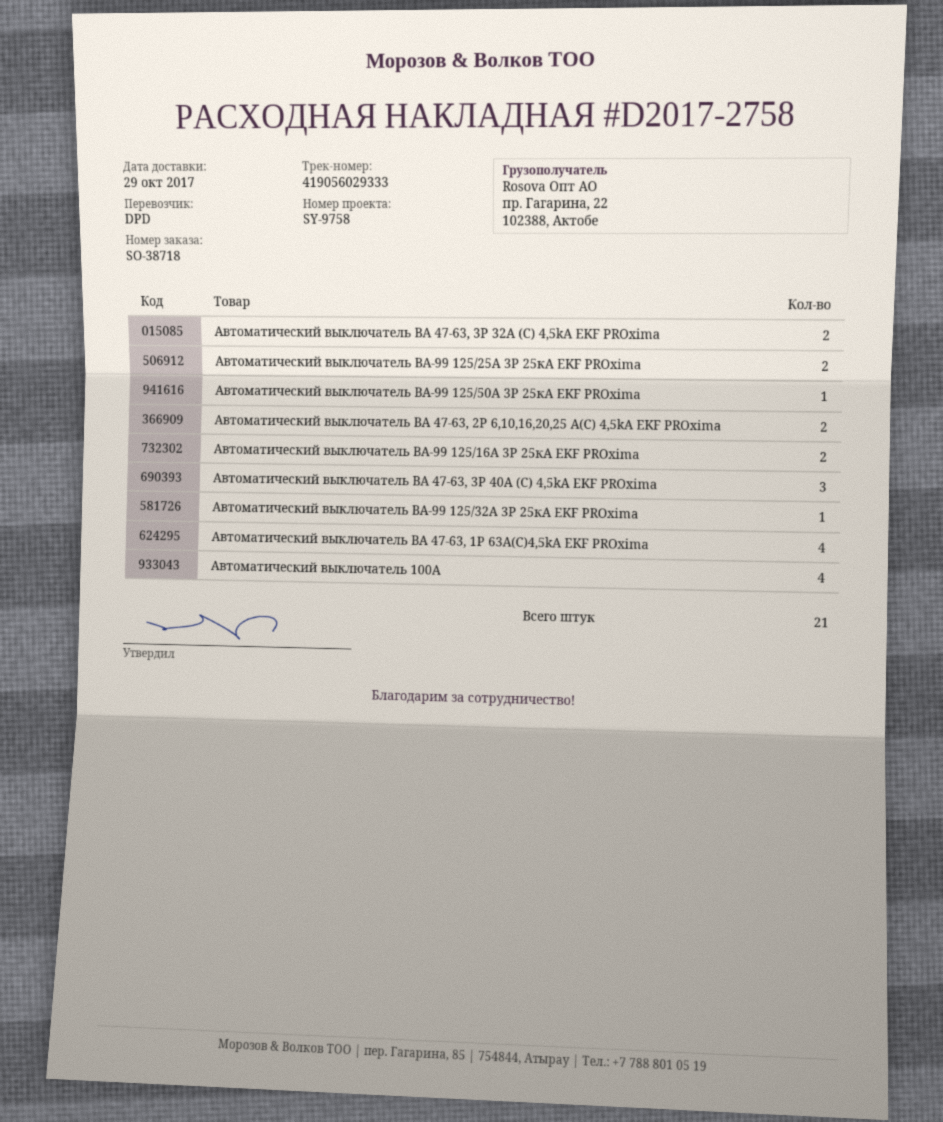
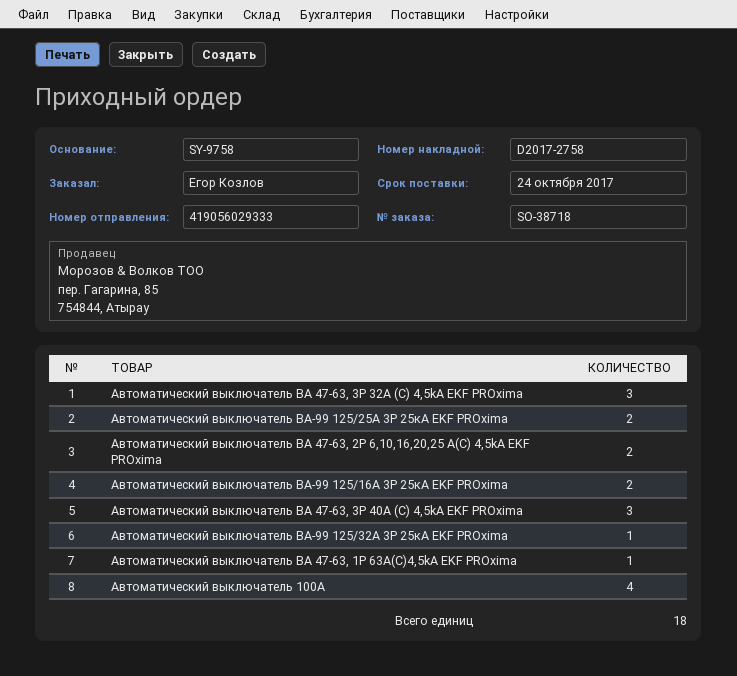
delivery date: 2017-10-29 -> 2017-10-24
Автоматический выключатель ВА 47-63, 3P 32А (C) 4,5kA EKF PROxima: 2 -> 3
Автоматический выключатель ВА-99 125/50А 3P 25кА EKF PROxima: 1 -> none
Автоматический выключатель ВА 47-63, 1P 63А(С)4,5kA EKF PROxima: 4 -> 1
total quantity: 21 -> 18

